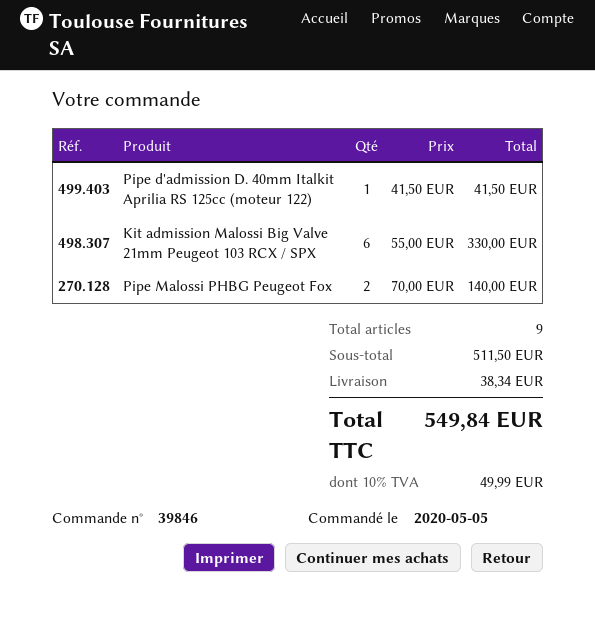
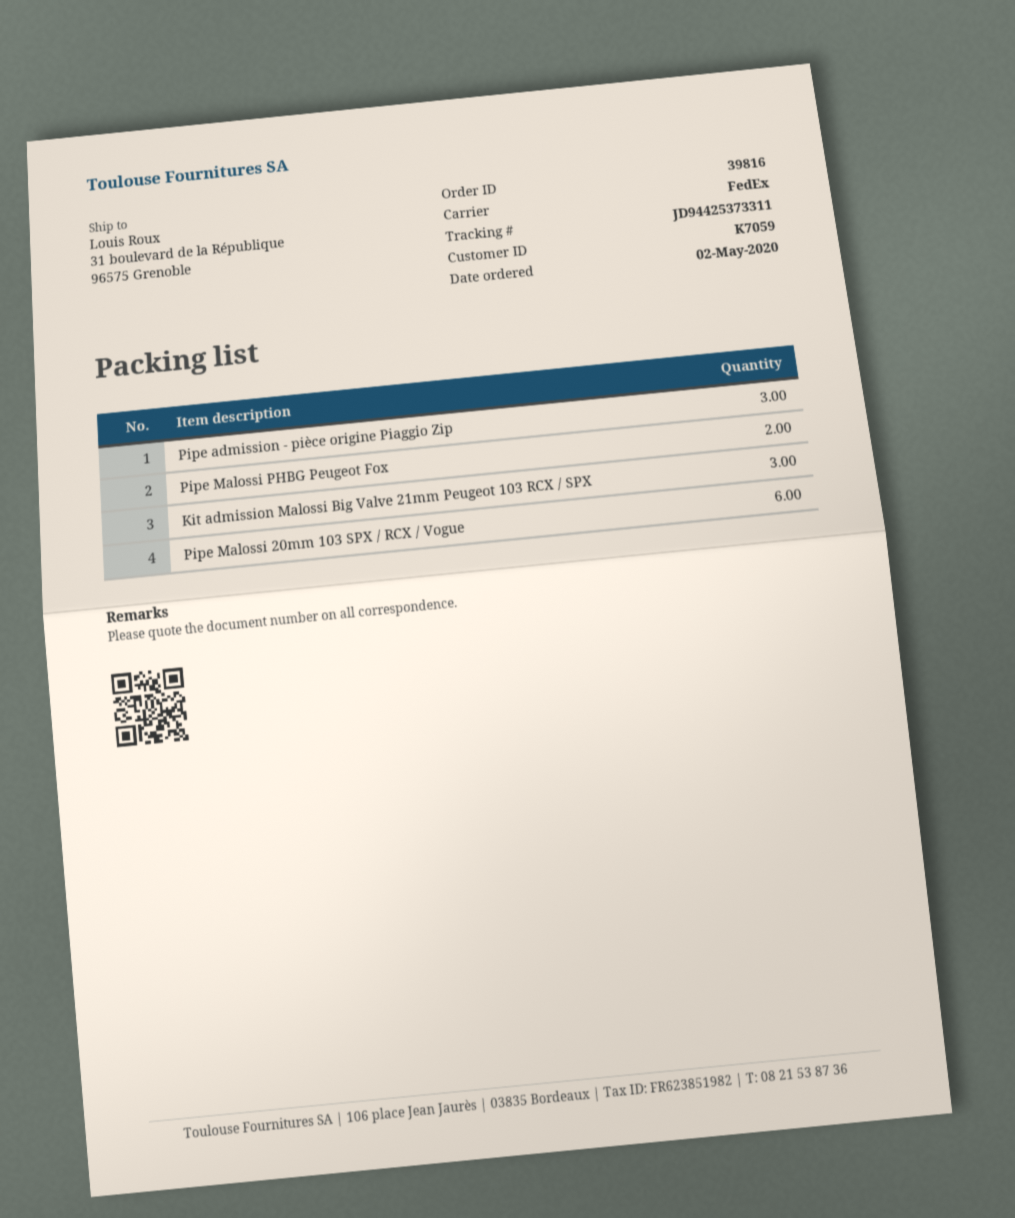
order number: 39846 -> 39816
order date: 2020-05-05 -> 2020-05-02
Pipe d'admission D. 40mm Italkit Aprilia RS 125cc (moteur 122): 1 -> none
Kit admission Malossi Big Valve 21mm Peugeot 103 RCX / SPX: 6 -> 3
Pipe admission - pièce origine Piaggio Zip: none -> 3
Pipe Malossi 20mm 103 SPX / RCX / Vogue: none -> 6

